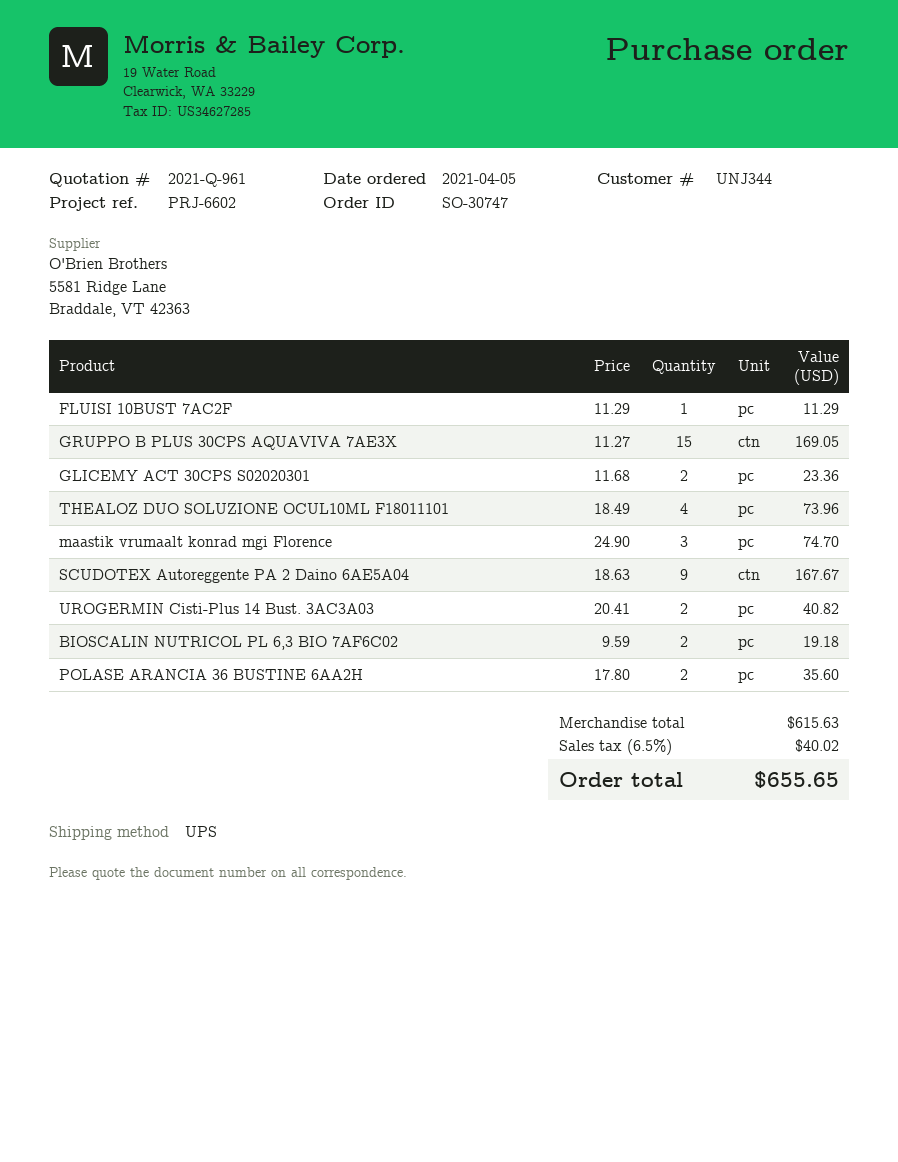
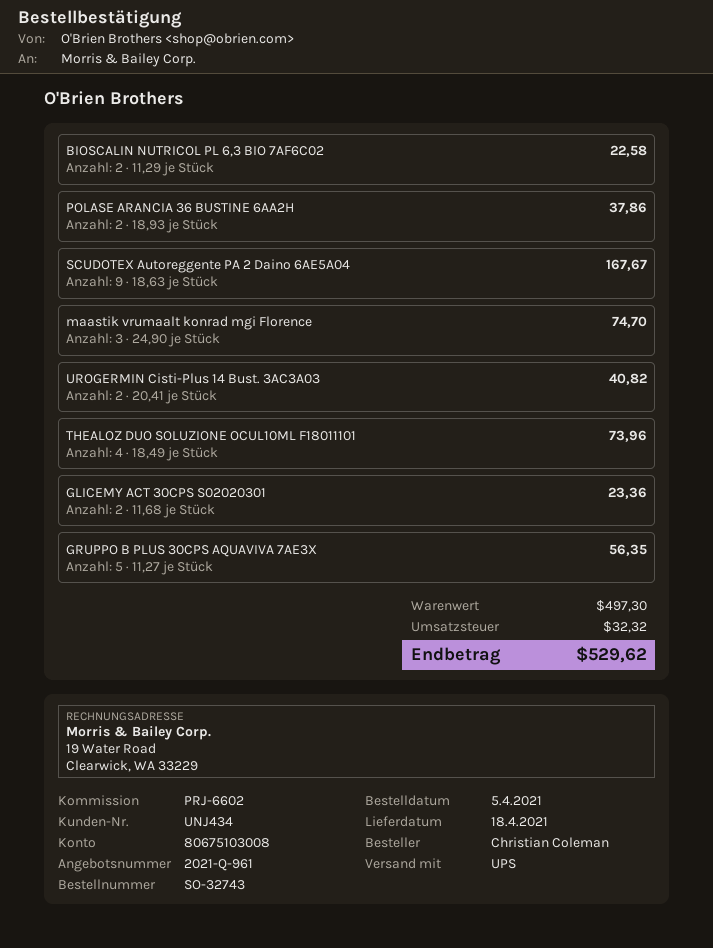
order number: SO-30747 -> SO-32743
customer number: UNJ344 -> UNJ434
FLUISI 10BUST 7AC2F: 1 x 11.29 = 11.29 -> none
GRUPPO B PLUS 30CPS AQUAVIVA 7AE3X: 15 x 11.27 = 169.05 -> 5 x 11.27 = 56.35
BIOSCALIN NUTRICOL PL 6,3 BIO 7AF6C02: 2 x 9.59 = 19.18 -> 2 x 11.29 = 22.58
POLASE ARANCIA 36 BUSTINE 6AA2H: 2 x 17.80 = 35.60 -> 2 x 18.93 = 37.86
subtotal: 615.63 -> 497.30
tax: 40.02 -> 32.32
total: 655.65 -> 529.62

